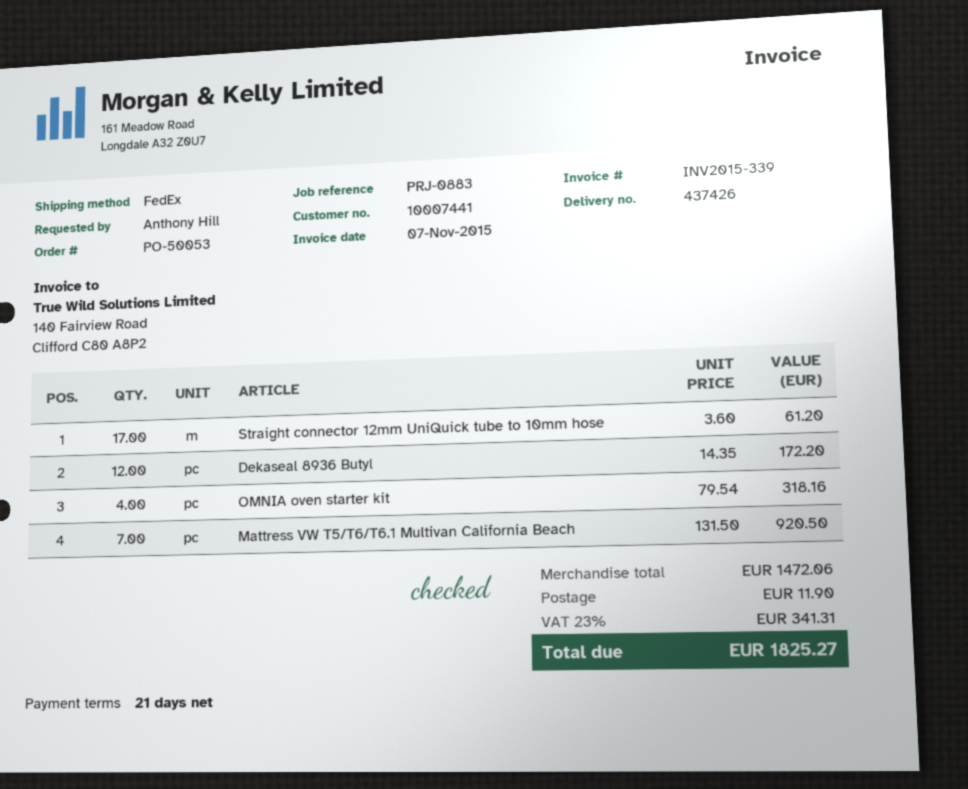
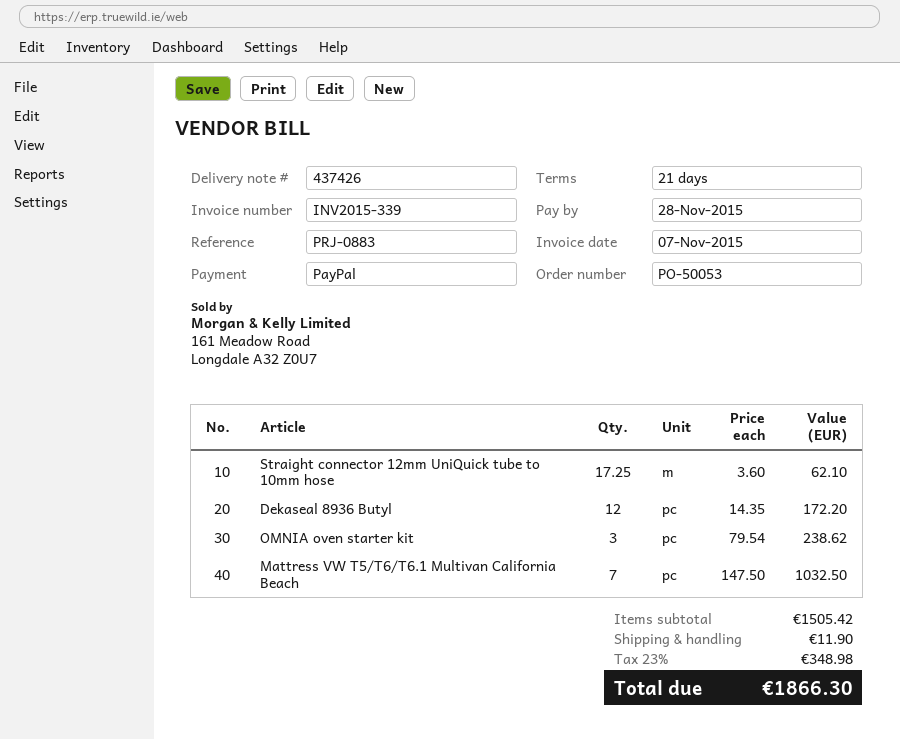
Straight connector 12mm UniQuick tube to 10mm hose: 17 x 3.60 = 61.20 -> 17.25 x 3.60 = 62.10
OMNIA oven starter kit: 4 x 79.54 = 318.16 -> 3 x 79.54 = 238.62
Mattress VW T5/T6/T6.1 Multivan California Beach: 7 x 131.50 = 920.50 -> 7 x 147.50 = 1032.50
subtotal: 1472.06 -> 1505.42
tax: 23% = 341.31 -> 23% = 348.98
total: 1825.27 -> 1866.30

